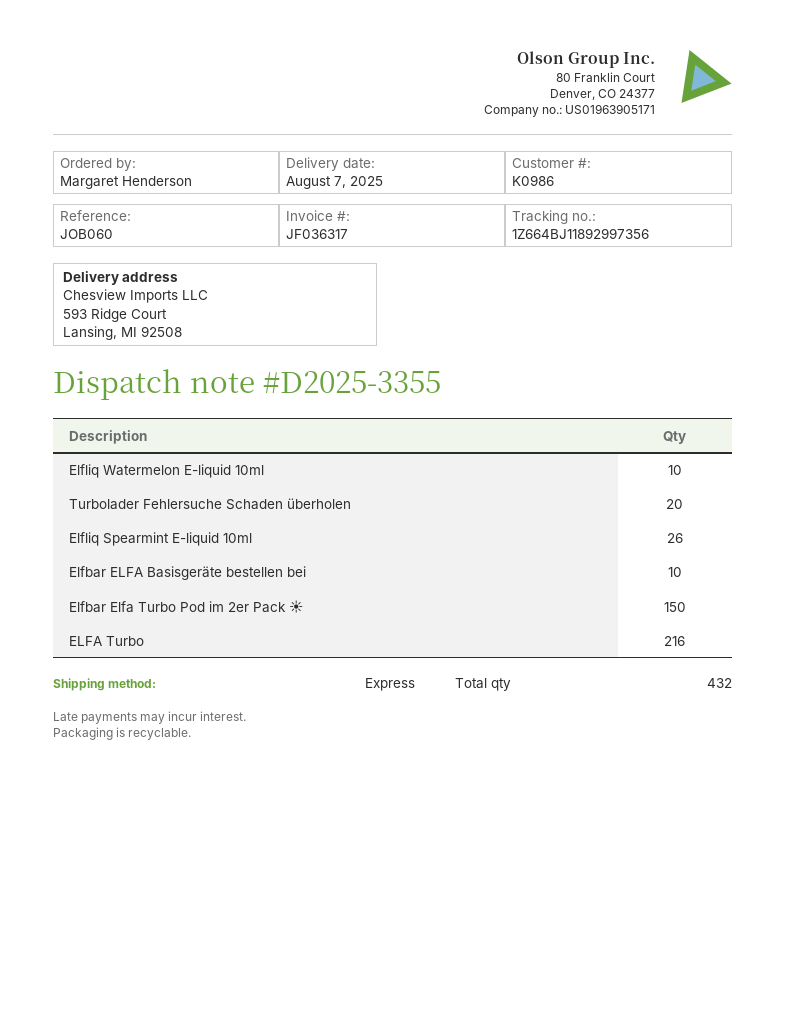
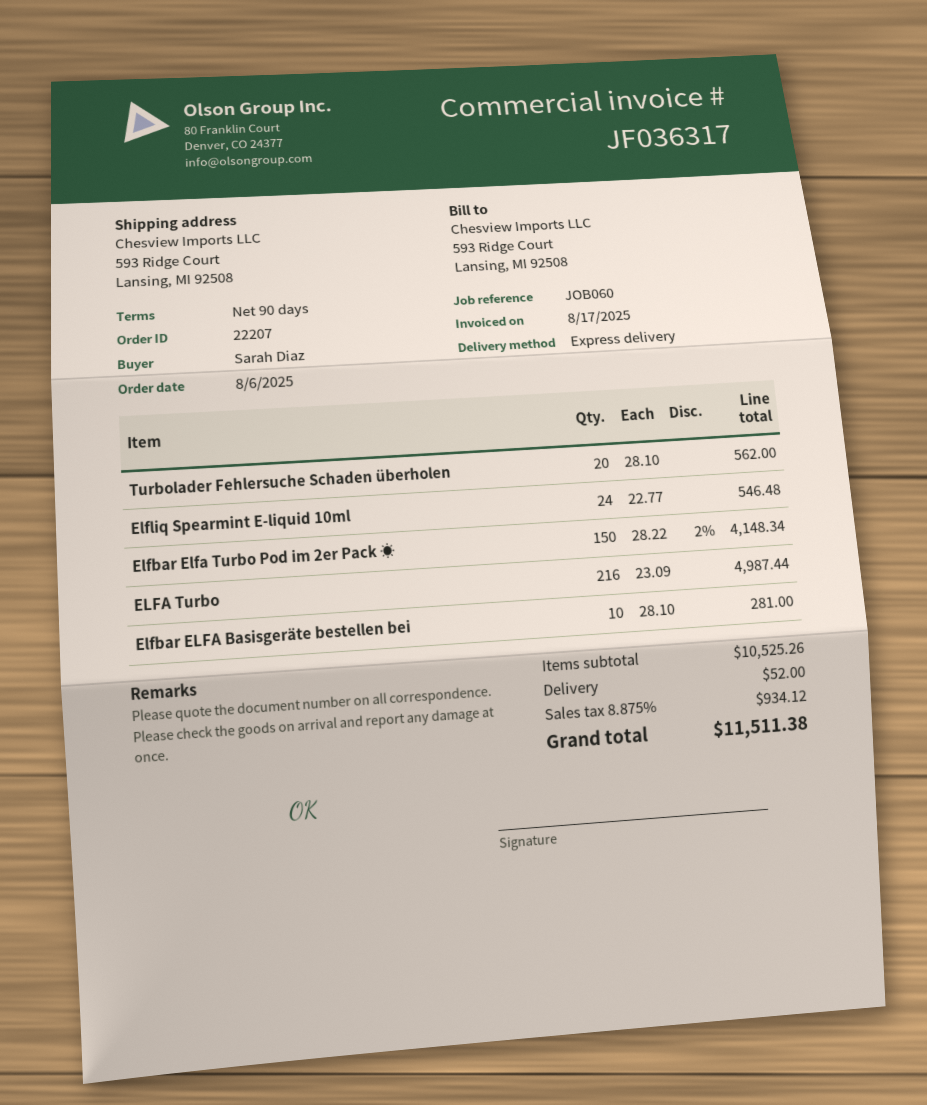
ordered by: Margaret Henderson -> Sarah Diaz
Elfliq Watermelon E-liquid 10ml: 10 -> none
Elfliq Spearmint E-liquid 10ml: 26 -> 24

